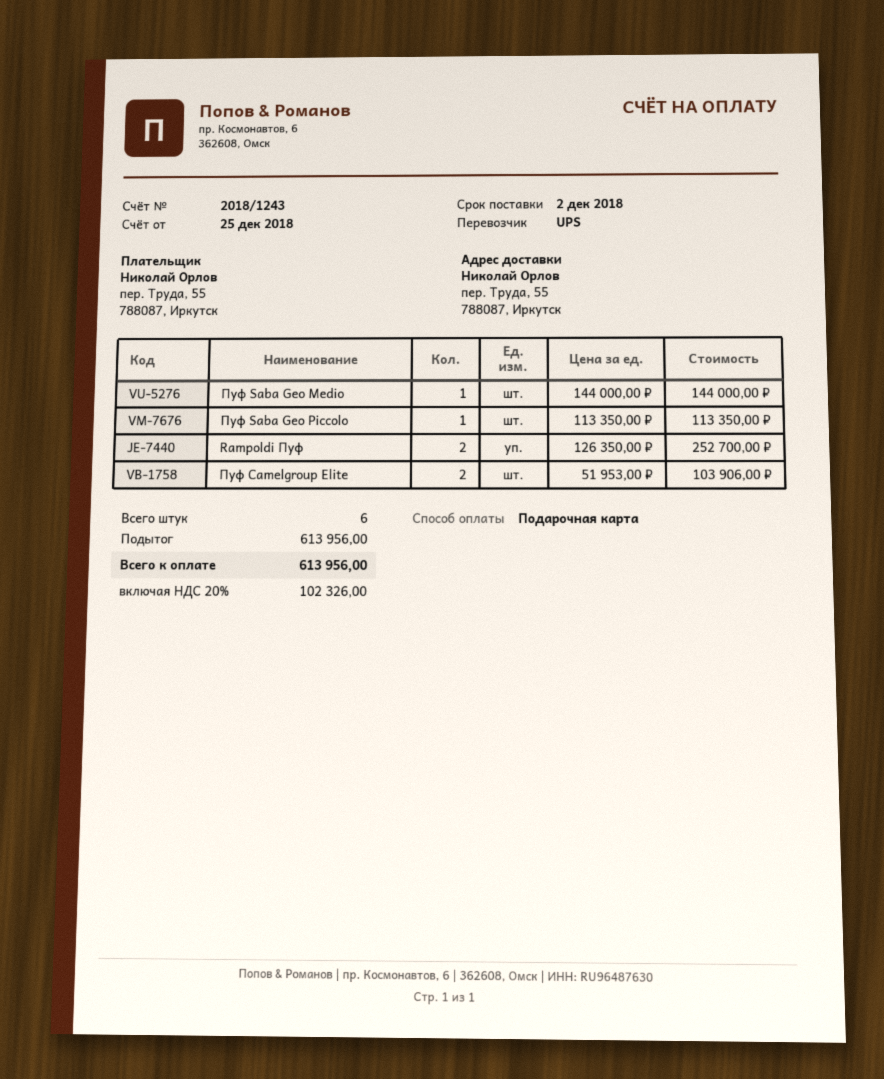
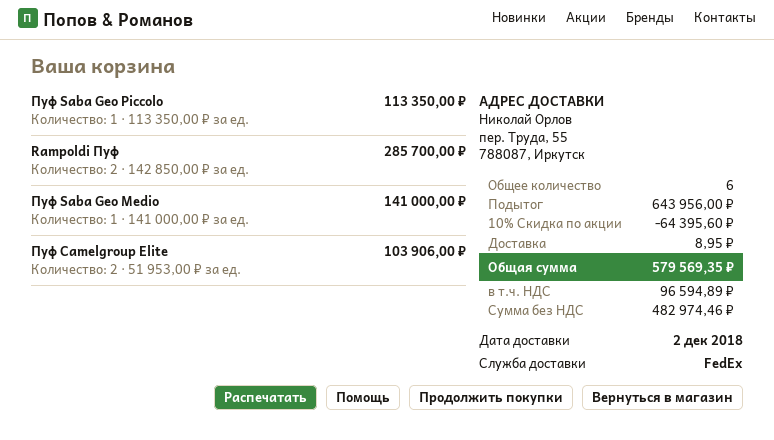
shipping method: UPS -> FedEx
Пуф Saba Geo Medio: 1 x 144000.00 = 144000.00 -> 1 x 141000.00 = 141000.00
Rampoldi Пуф: 2 x 126350.00 = 252700.00 -> 2 x 142850.00 = 285700.00
subtotal: 613956.00 -> 643956.00
discount: none -> 10% = 64395.60
shipping: none -> 8.95
tax: 102326.00 -> 96594.89
total: 613956.00 -> 579569.35

